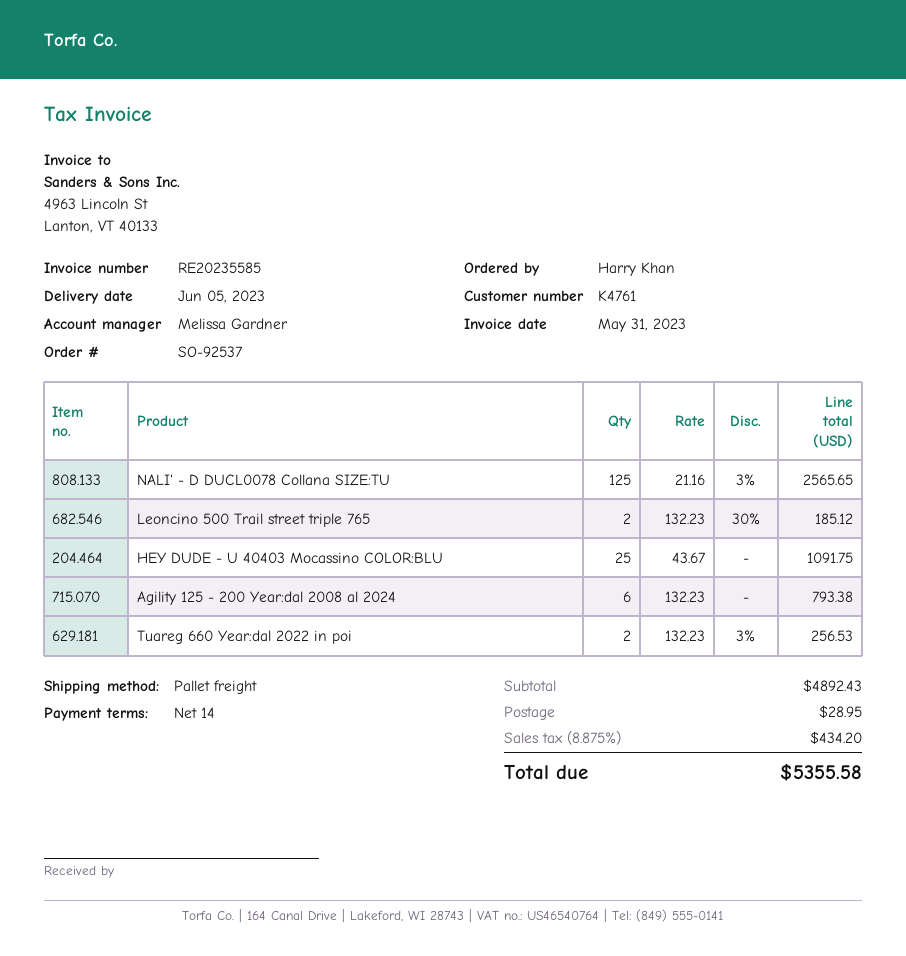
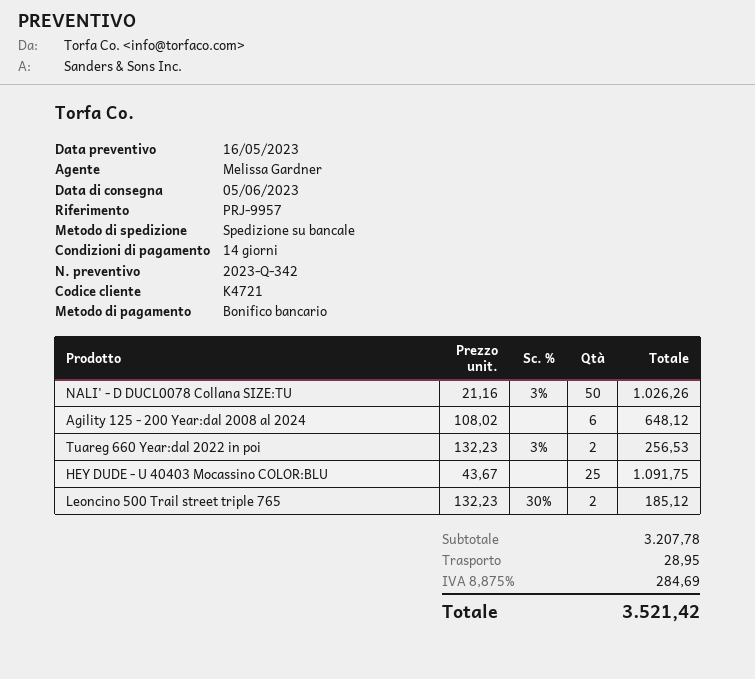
customer number: K4761 -> K4721
NALI' - D DUCL0078 Collana SIZE:TU: 125 x 21.16 - 3% = 2565.65 -> 50 x 21.16 - 3% = 1026.26
Agility 125 - 200 Year:dal 2008 al 2024: 6 x 132.23 = 793.38 -> 6 x 108.02 = 648.12
subtotal: 4892.43 -> 3207.78
tax: 8.875% = 434.20 -> 8.875% = 284.69
total: 5355.58 -> 3521.42

